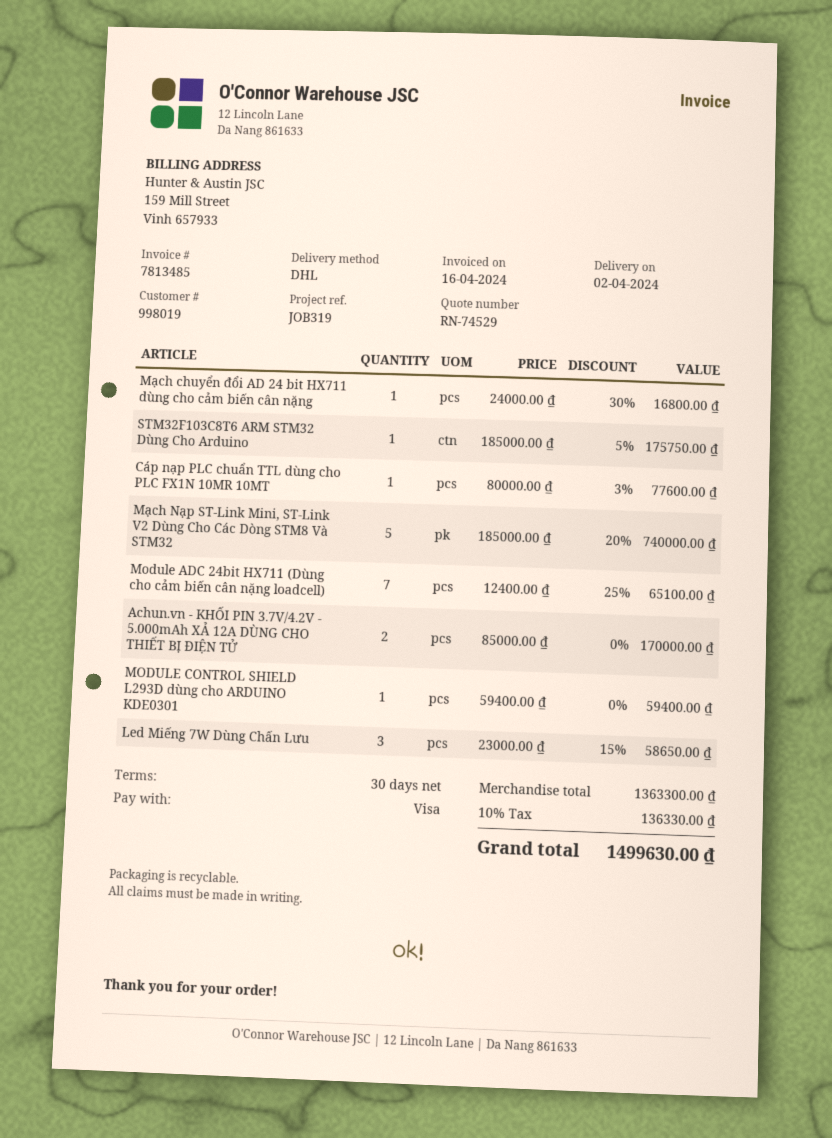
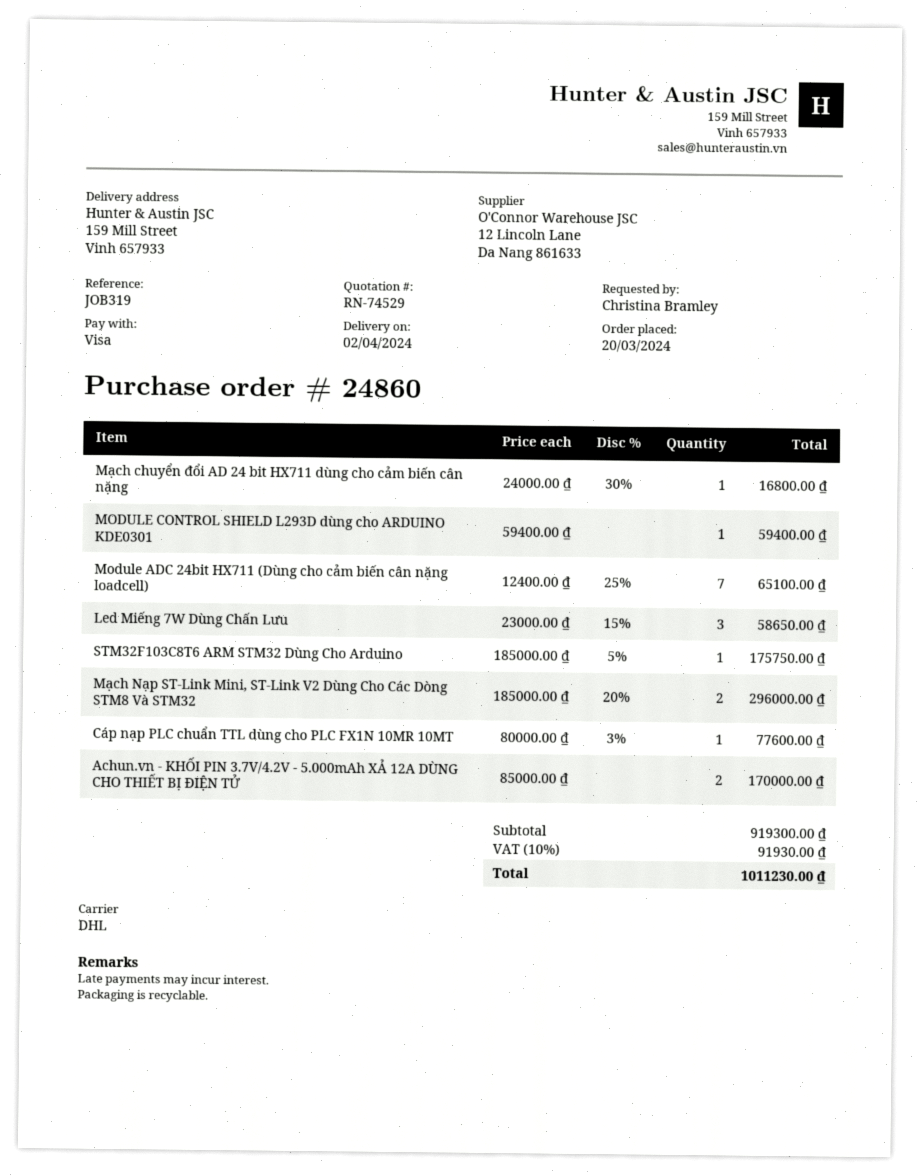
Mạch Nạp ST-Link Mini, ST-Link V2 Dùng Cho Các Dòng STM8 Và STM32: 5 x 185000.00 - 20% = 740000.00 -> 2 x 185000.00 - 20% = 296000.00
subtotal: 1363300.00 -> 919300.00
tax: 10% = 136330.00 -> 10% = 91930.00
total: 1499630.00 -> 1011230.00

